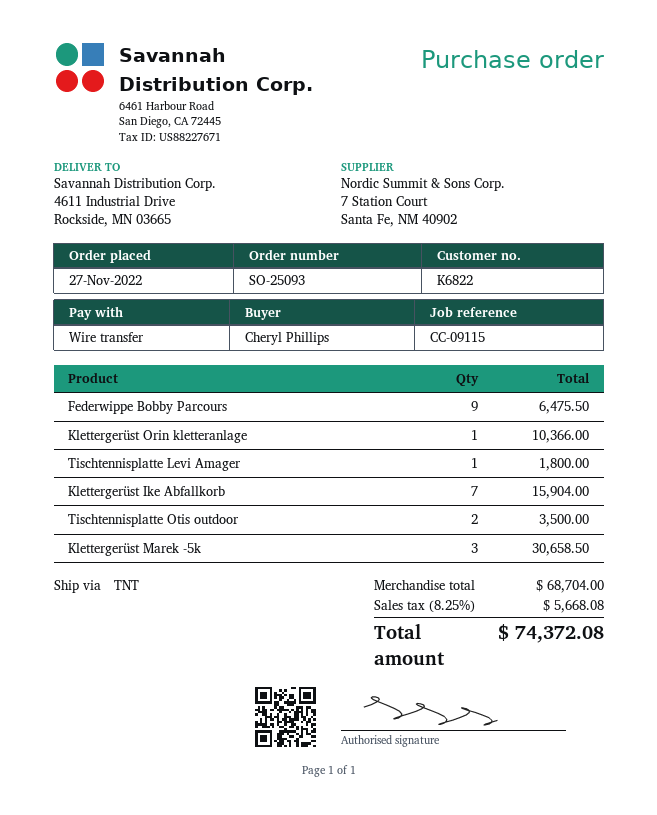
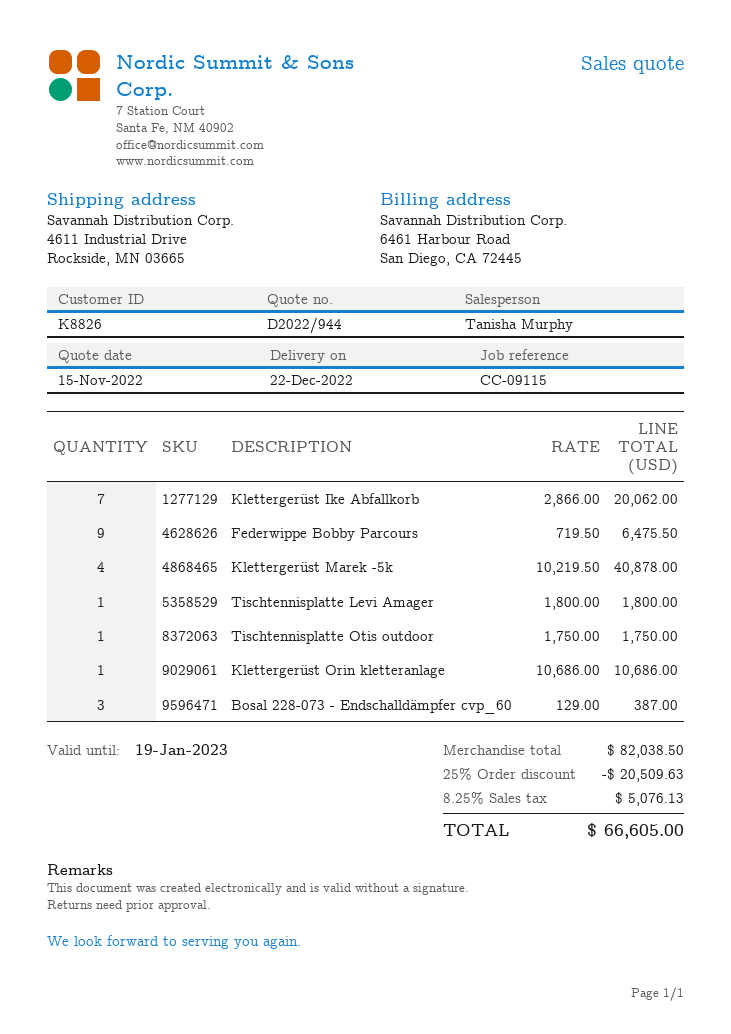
customer number: K6822 -> K8826
Klettergerüst Orin kletteranlage: 1 for 10366.00 -> 1 for 10686.00
Klettergerüst Ike Abfallkorb: 7 for 15904.00 -> 7 for 20062.00
Tischtennisplatte Otis outdoor: 2 for 3500.00 -> 1 for 1750.00
Klettergerüst Marek -5k: 3 for 30658.50 -> 4 for 40878.00
Bosal 228-073 - Endschalldämpfer cvp_60: none -> 3 for 387.00
subtotal: 68704.00 -> 82038.50
discount: none -> 25% = 20509.63
tax: 8.25% = 5668.08 -> 8.25% = 5076.13
total: 74372.08 -> 66605.00

